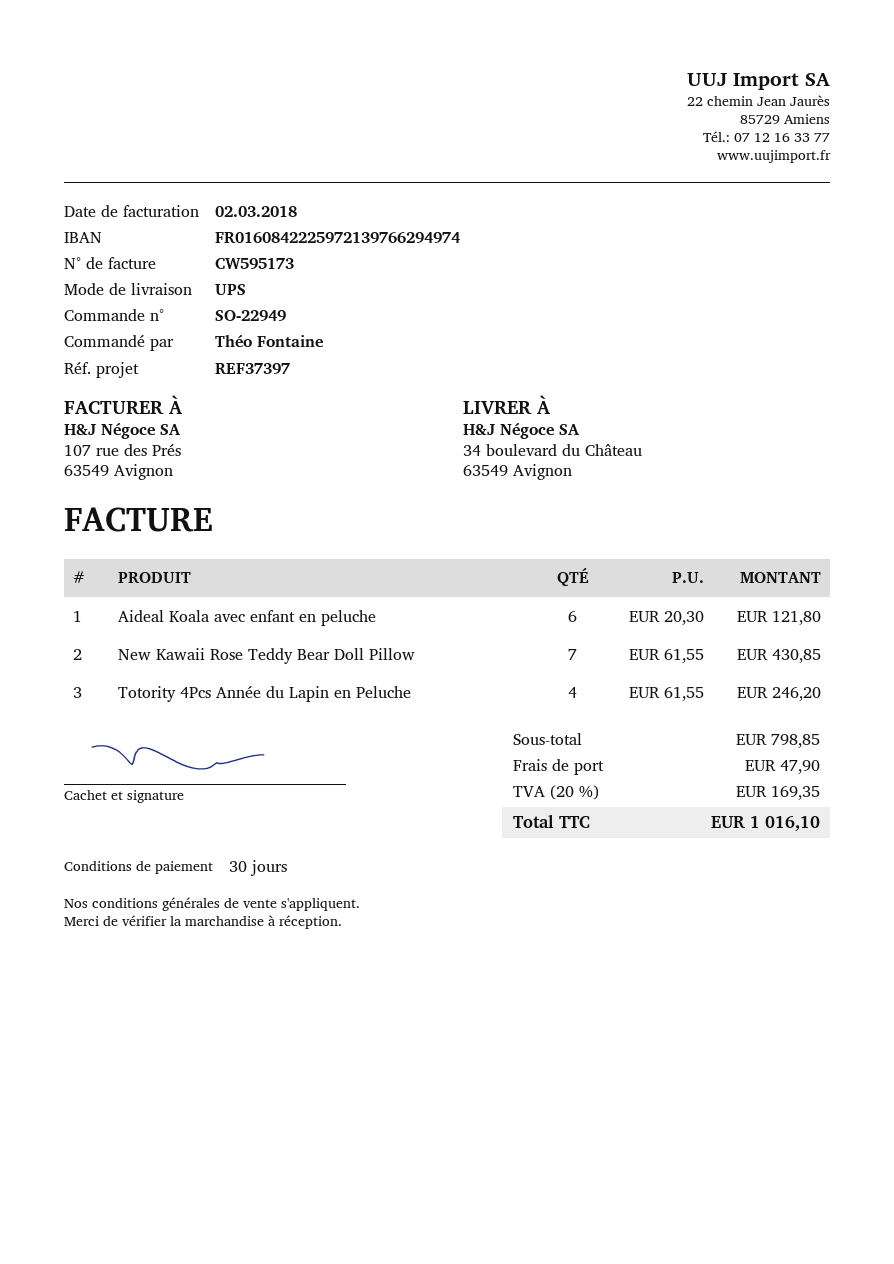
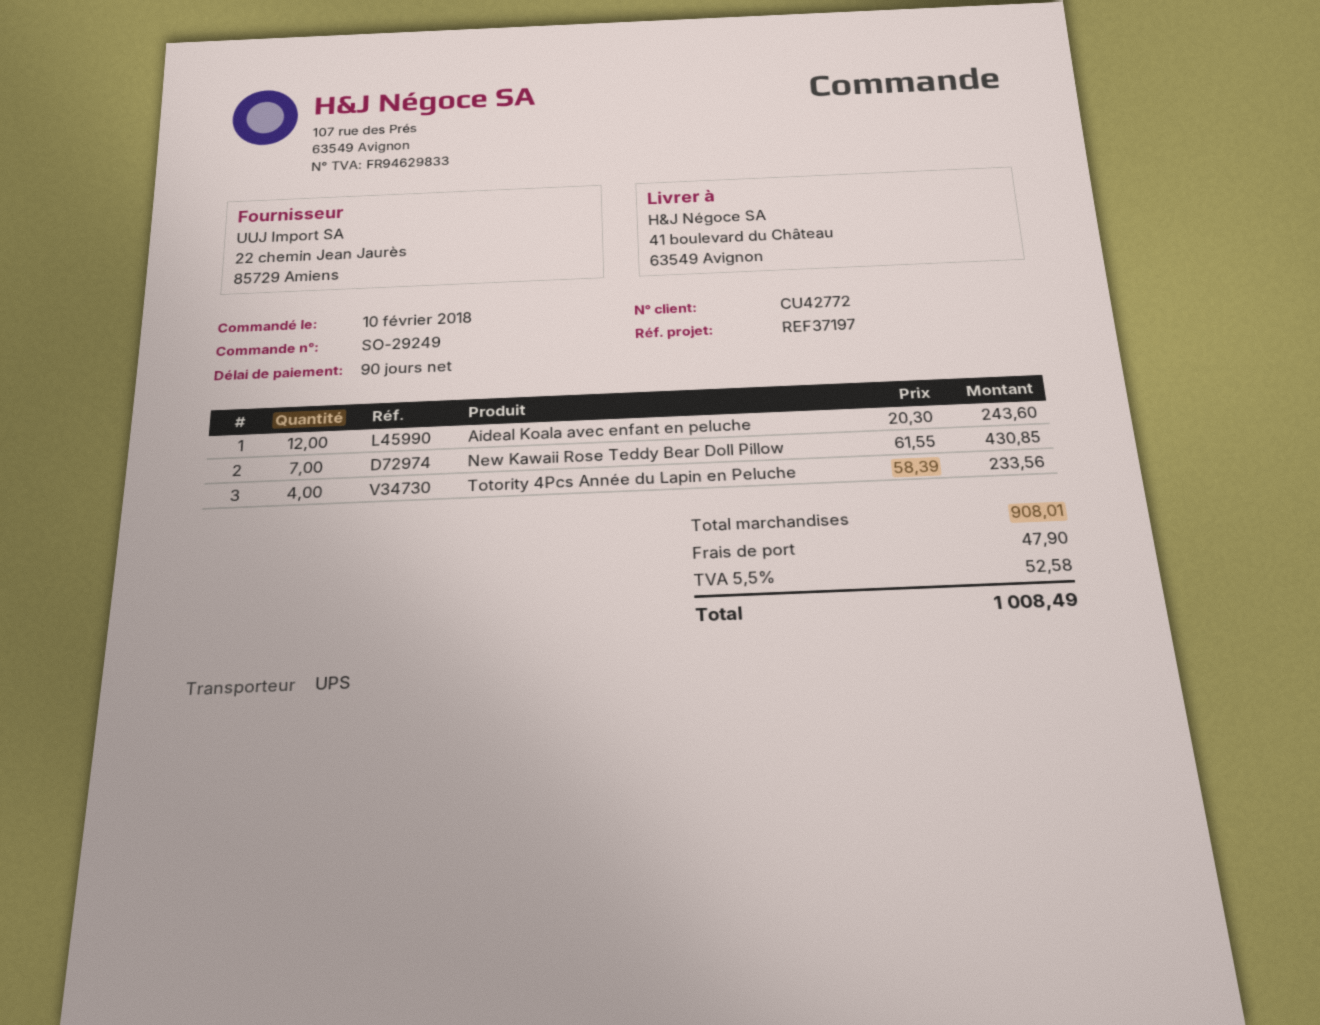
order number: SO-22949 -> SO-29249
payment terms: 30 days -> 90 days
reference: REF37397 -> REF37197
ship to: 34 boulevard du Château, 63549 Avignon -> 41 boulevard du Château, 63549 Avignon
Aideal Koala avec enfant en peluche: 6 x 20.30 = 121.80 -> 12 x 20.30 = 243.60
Totority 4Pcs Année du Lapin en Peluche: 4 x 61.55 = 246.20 -> 4 x 58.39 = 233.56
subtotal: 798.85 -> 908.01
tax: 20% = 169.35 -> 5.5% = 52.58
total: 1016.10 -> 1008.49

